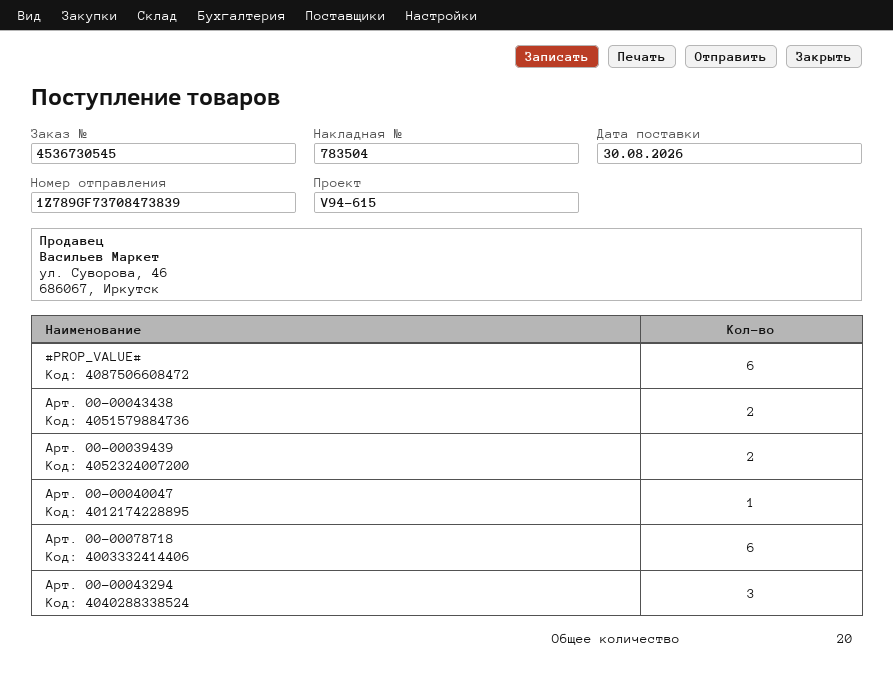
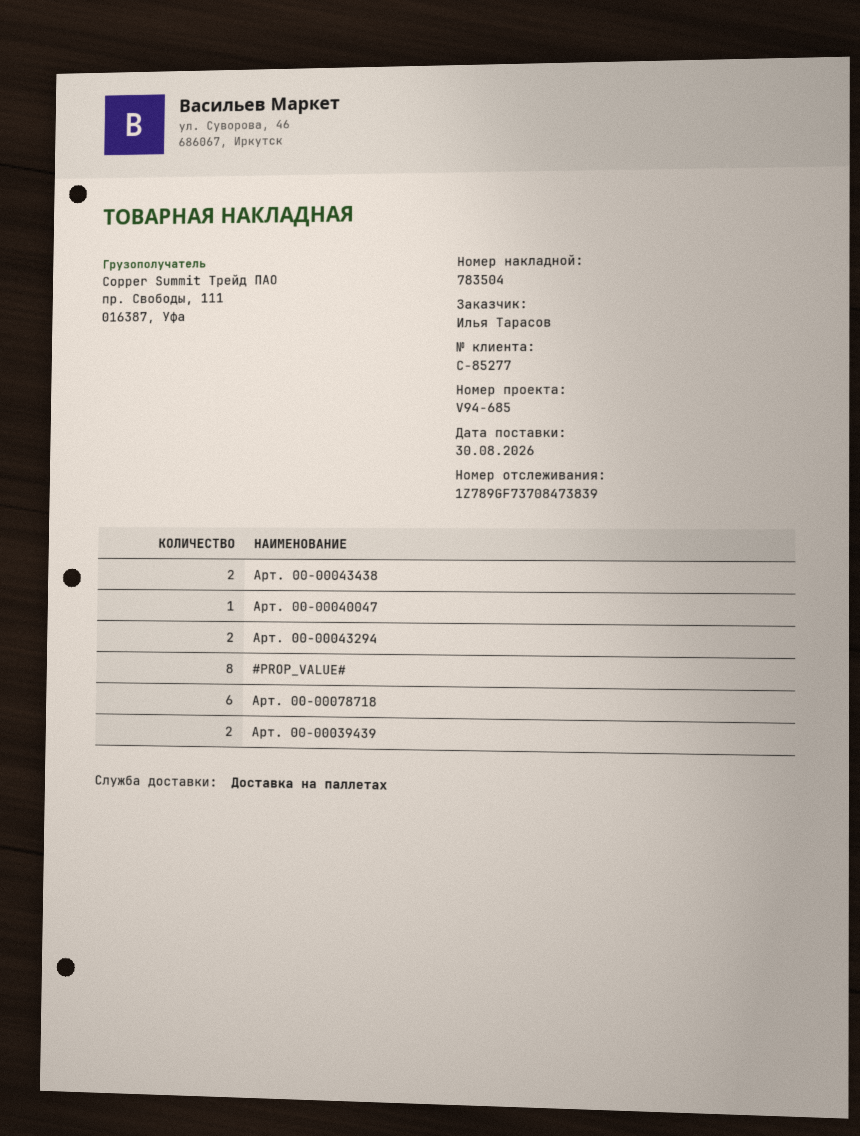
reference: V94-615 -> V94-685
#PROP_VALUE#: 6 -> 8
Арт. 00-00043294: 3 -> 2

